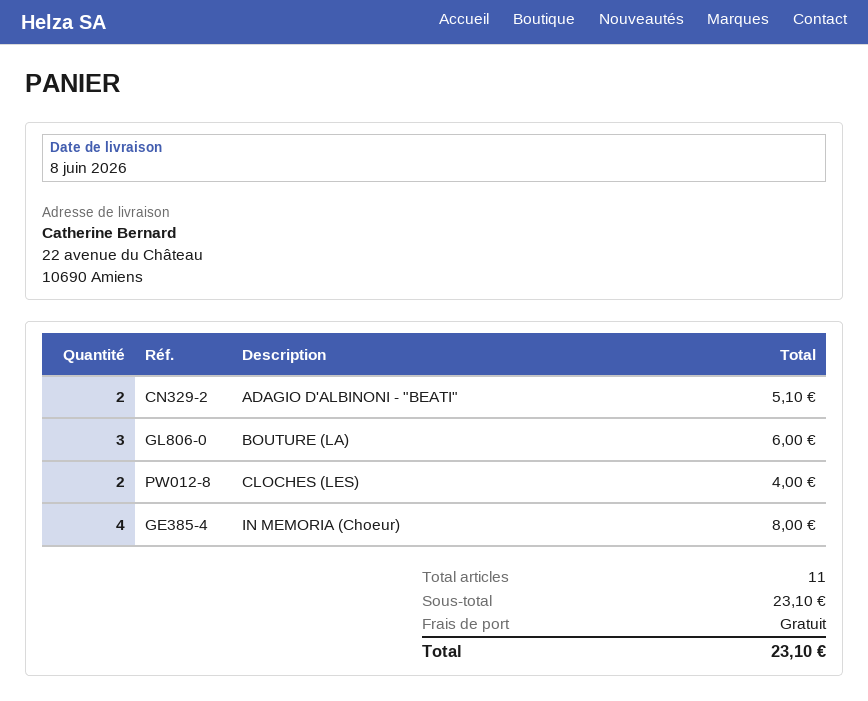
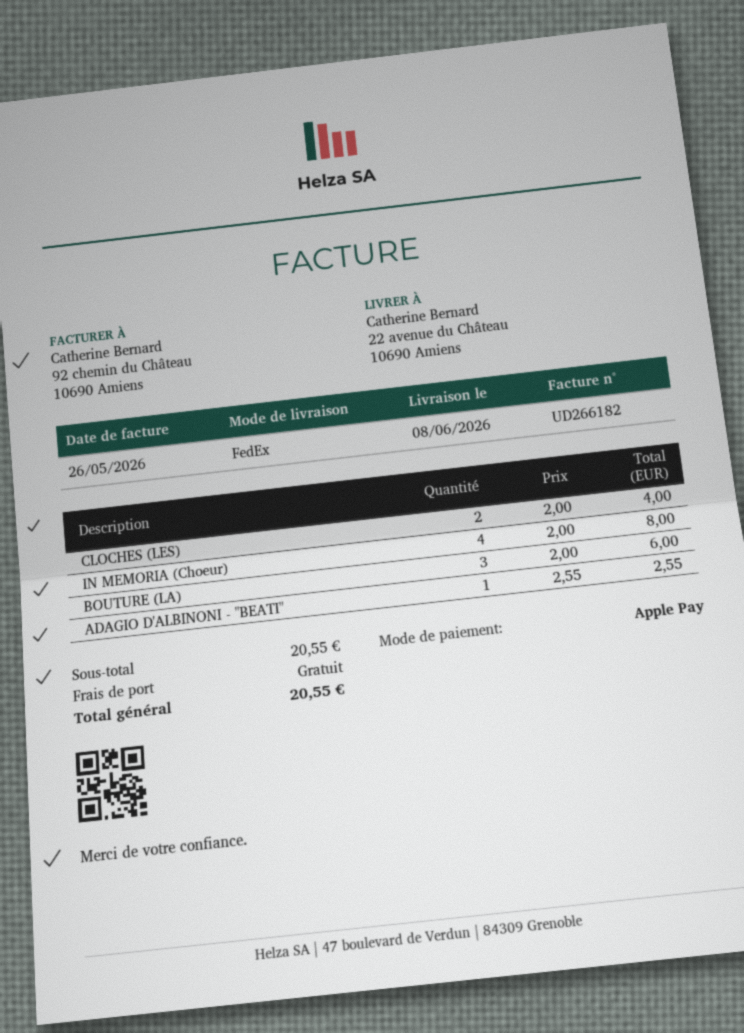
ADAGIO D'ALBINONI - "BEATI": 2 for 5.10 -> 1 for 2.55
subtotal: 23.10 -> 20.55
total: 23.10 -> 20.55

